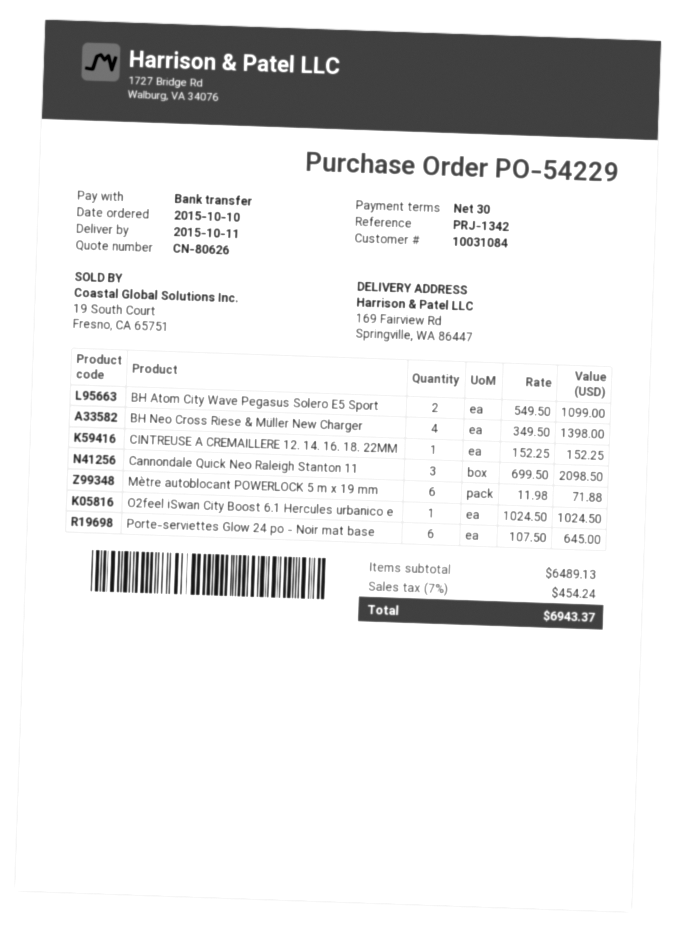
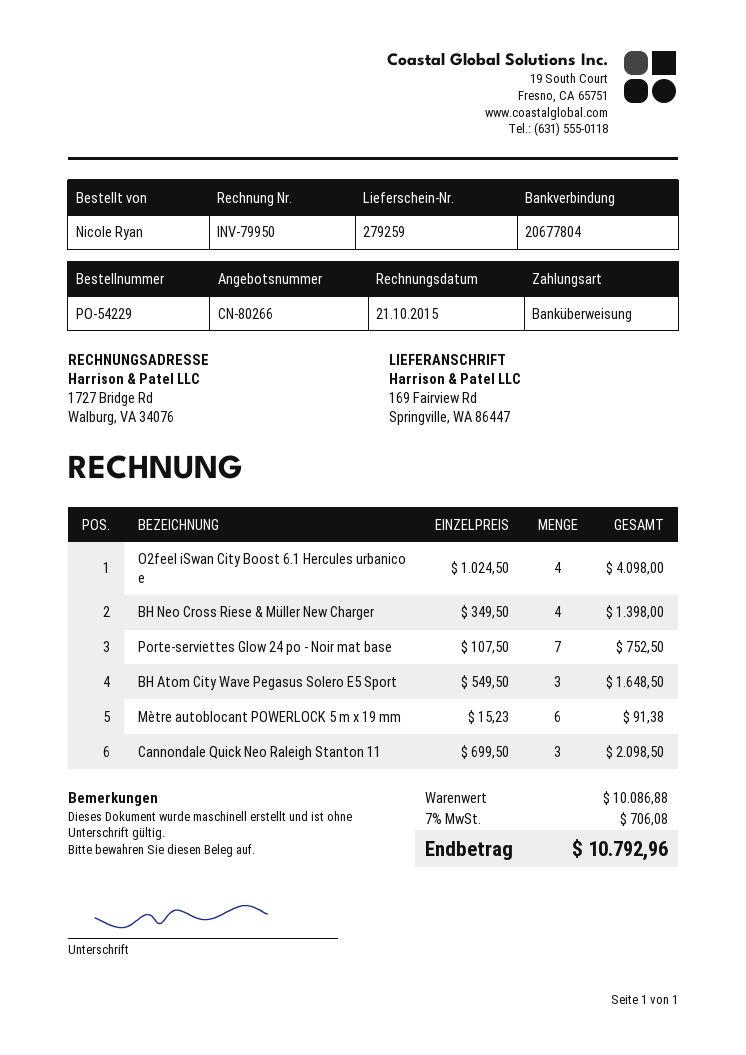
quote number: CN-80626 -> CN-80266
BH Atom City Wave Pegasus Solero E5 Sport: 2 x 549.50 = 1099.00 -> 3 x 549.50 = 1648.50
CINTREUSE A CREMAILLERE 12. 14. 16. 18. 22MM: 1 x 152.25 = 152.25 -> none
Mètre autoblocant POWERLOCK 5 m x 19 mm: 6 x 11.98 = 71.88 -> 6 x 15.23 = 91.38
O2feel iSwan City Boost 6.1 Hercules urbanico e: 1 x 1024.50 = 1024.50 -> 4 x 1024.50 = 4098.00
Porte-serviettes Glow 24 po - Noir mat base: 6 x 107.50 = 645.00 -> 7 x 107.50 = 752.50
subtotal: 6489.13 -> 10086.88
tax: 7% = 454.24 -> 7% = 706.08
total: 6943.37 -> 10792.96

